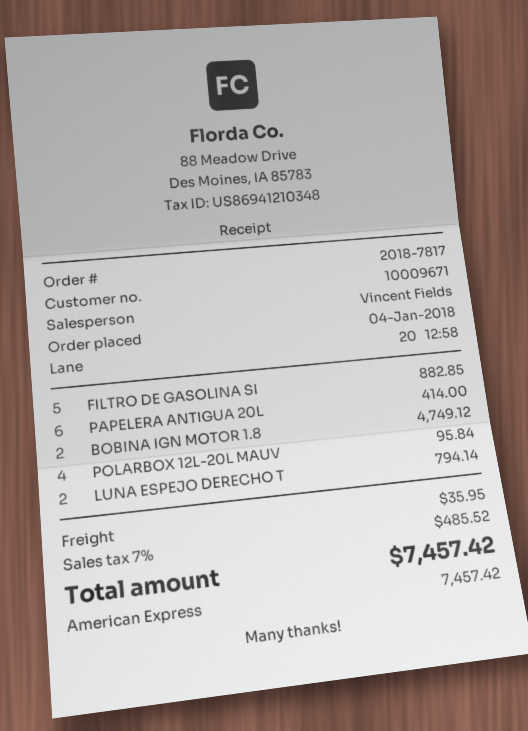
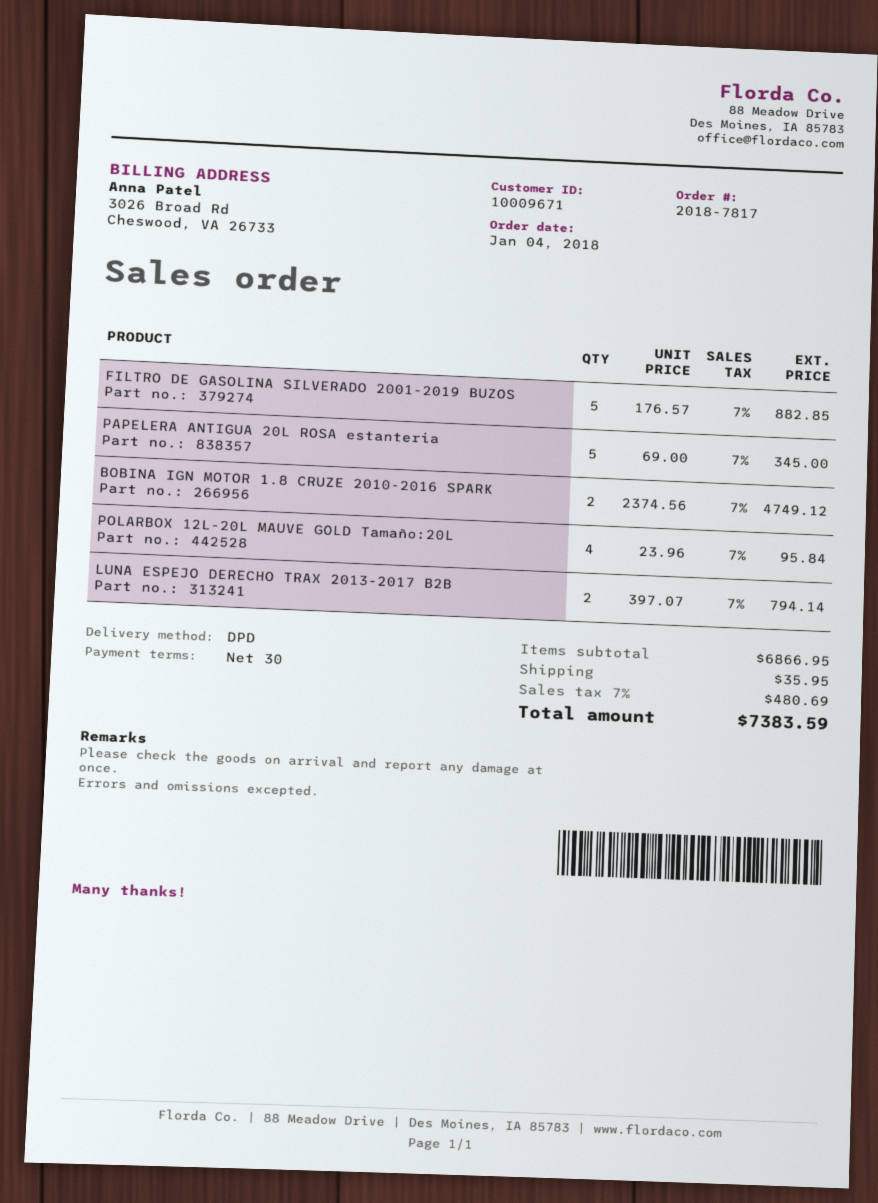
PAPELERA ANTIGUA 20L: 6 for 414.00 -> 5 for 345.00
tax: 7% = 485.52 -> 7% = 480.69
total: 7457.42 -> 7383.59

